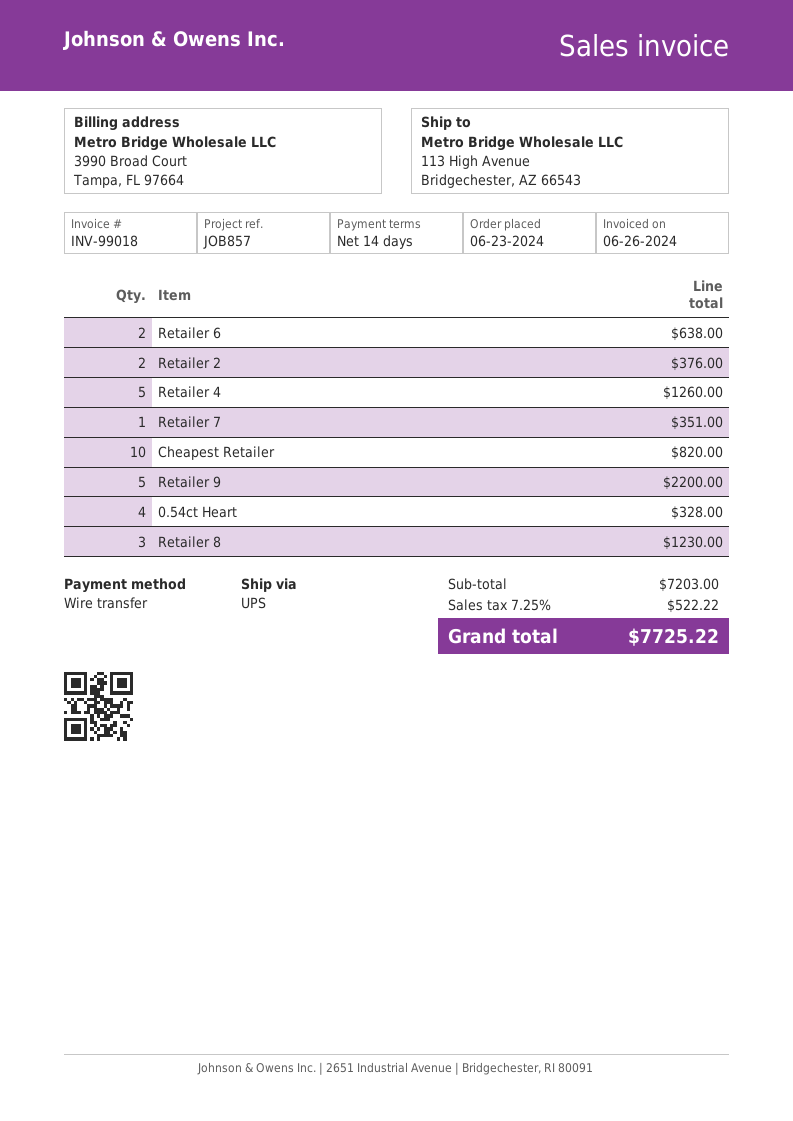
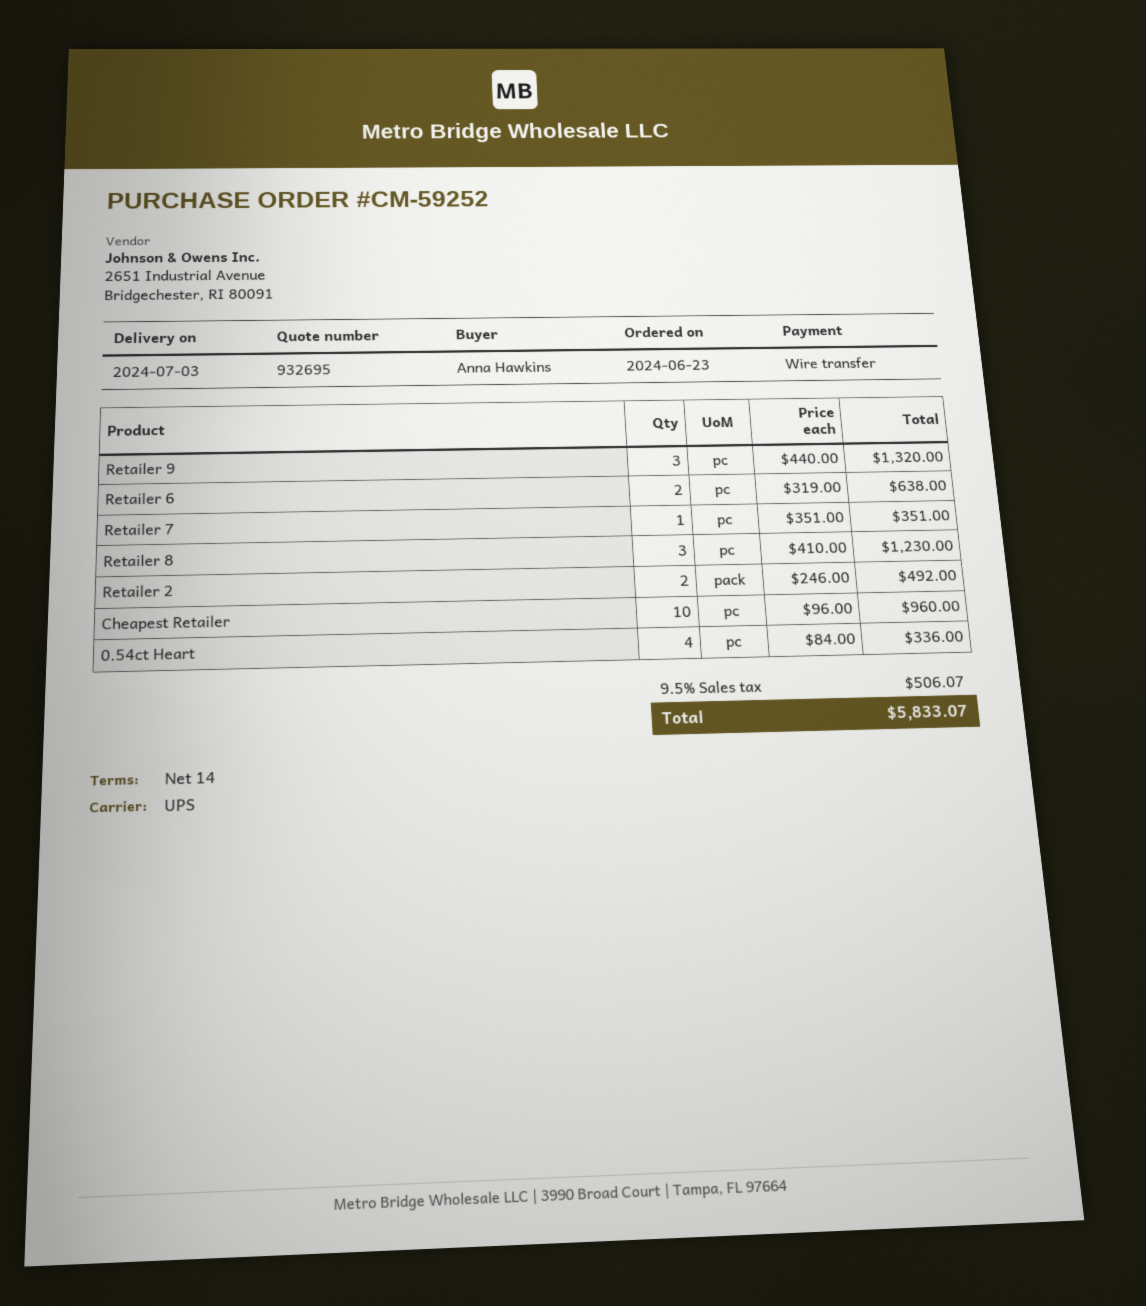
Retailer 2: 2 for 376.00 -> 2 for 492.00
Retailer 4: 5 for 1260.00 -> none
Cheapest Retailer: 10 for 820.00 -> 10 for 960.00
Retailer 9: 5 for 2200.00 -> 3 for 1320.00
0.54ct Heart: 4 for 328.00 -> 4 for 336.00
tax: 7.25% = 522.22 -> 9.5% = 506.07
total: 7725.22 -> 5833.07

